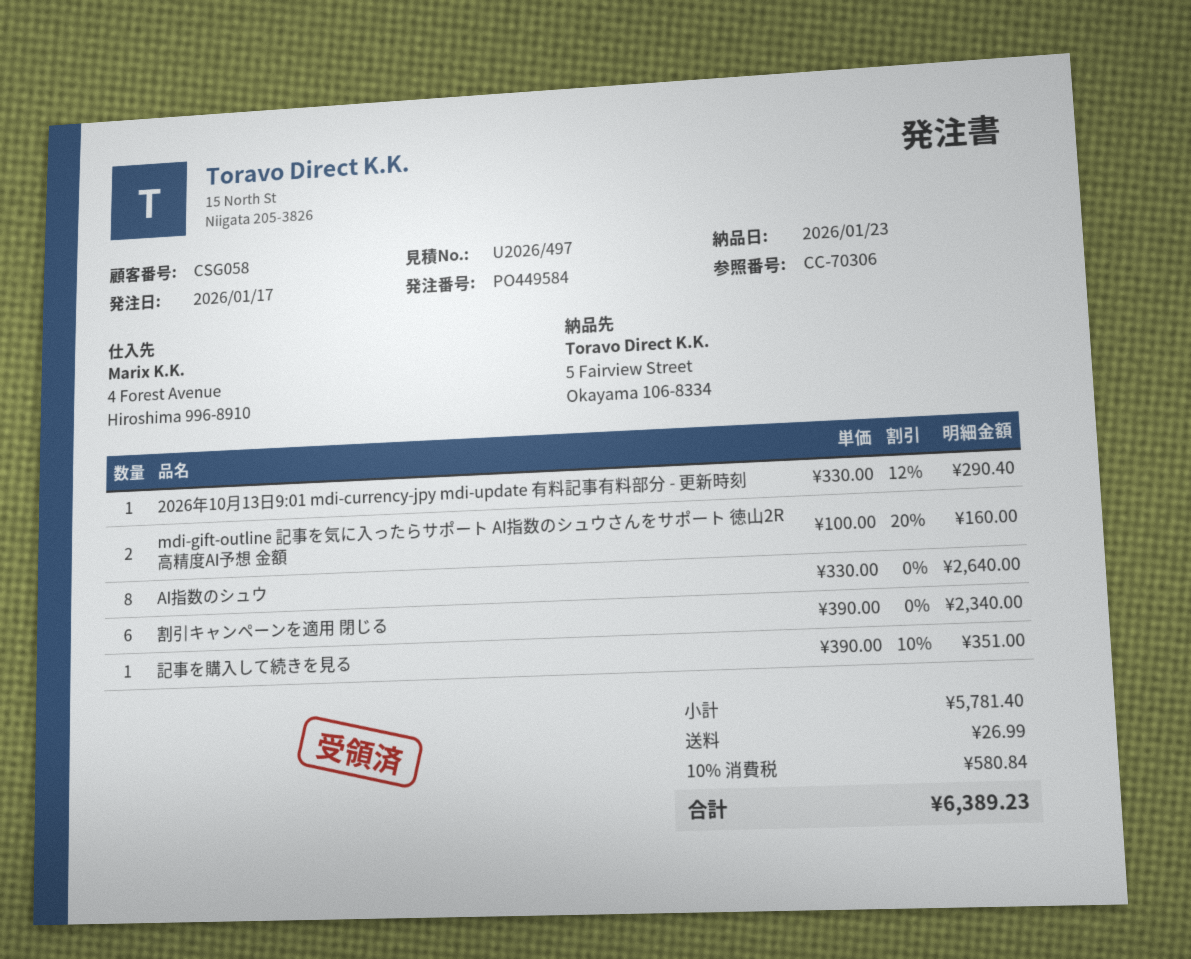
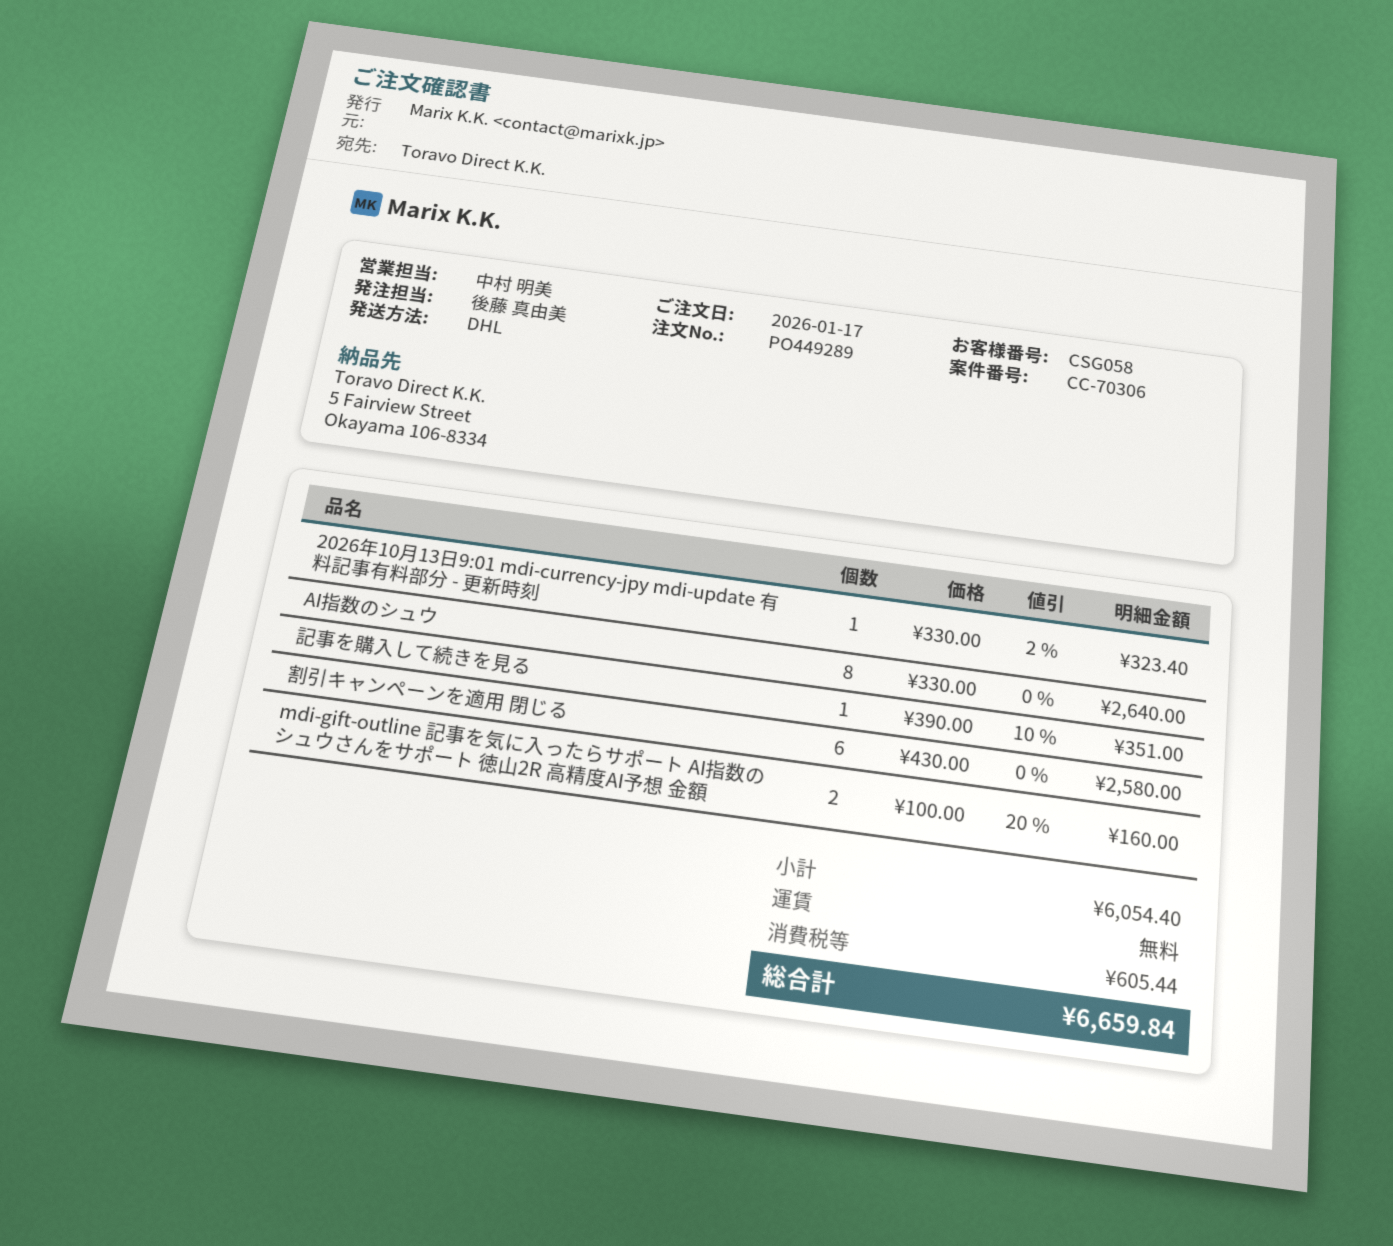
order number: PO449584 -> PO449289
2026年10月13日9:01 mdi-currency-jpy mdi-update 有料記事有料部分 - 更新時刻: 1 x 330.00 - 12% = 290.40 -> 1 x 330.00 - 2% = 323.40
割引キャンペーンを適用 閉じる: 6 x 390.00 = 2340.00 -> 6 x 430.00 = 2580.00
subtotal: 5781.40 -> 6054.40
shipping: 26.99 -> 0.00
tax: 580.84 -> 605.44
total: 6389.23 -> 6659.84

